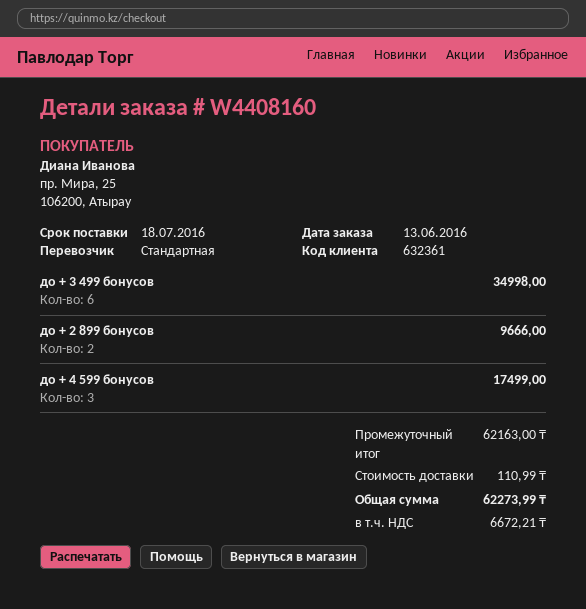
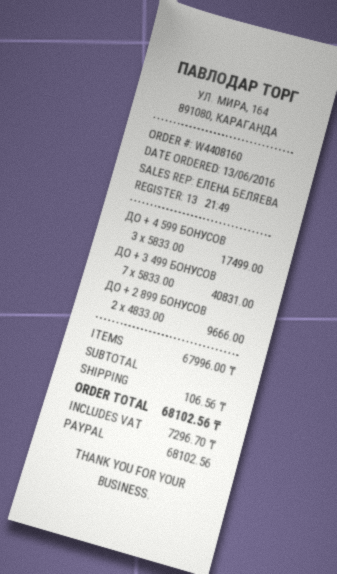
до + 3 499 бонусов: 6 for 34998.00 -> 7 for 40831.00
subtotal: 62163.00 -> 67996.00
shipping: 110.99 -> 106.56
tax: 6672.21 -> 7296.70
total: 62273.99 -> 68102.56

